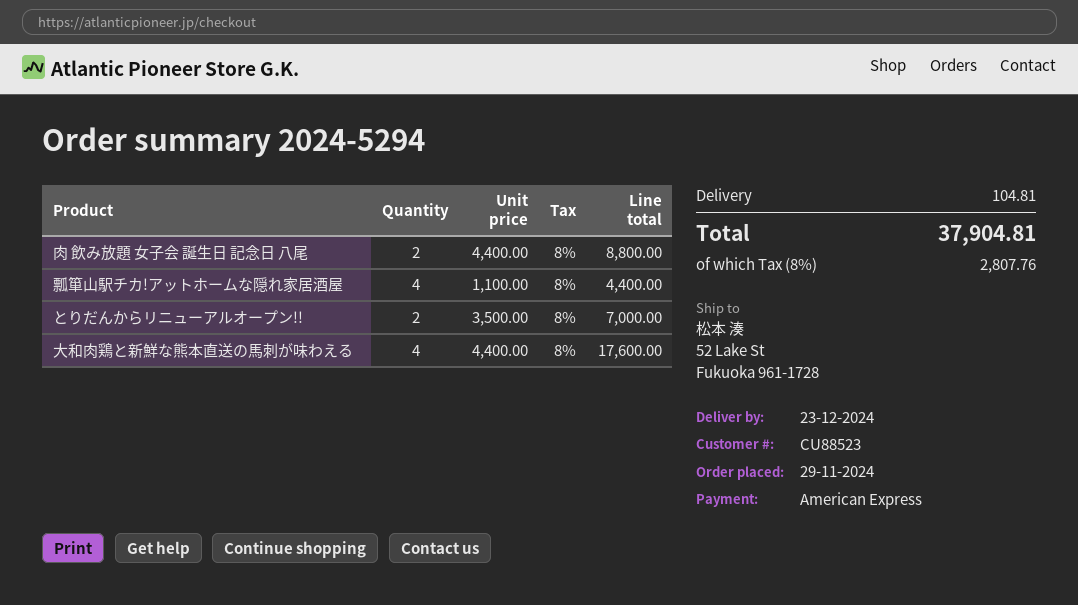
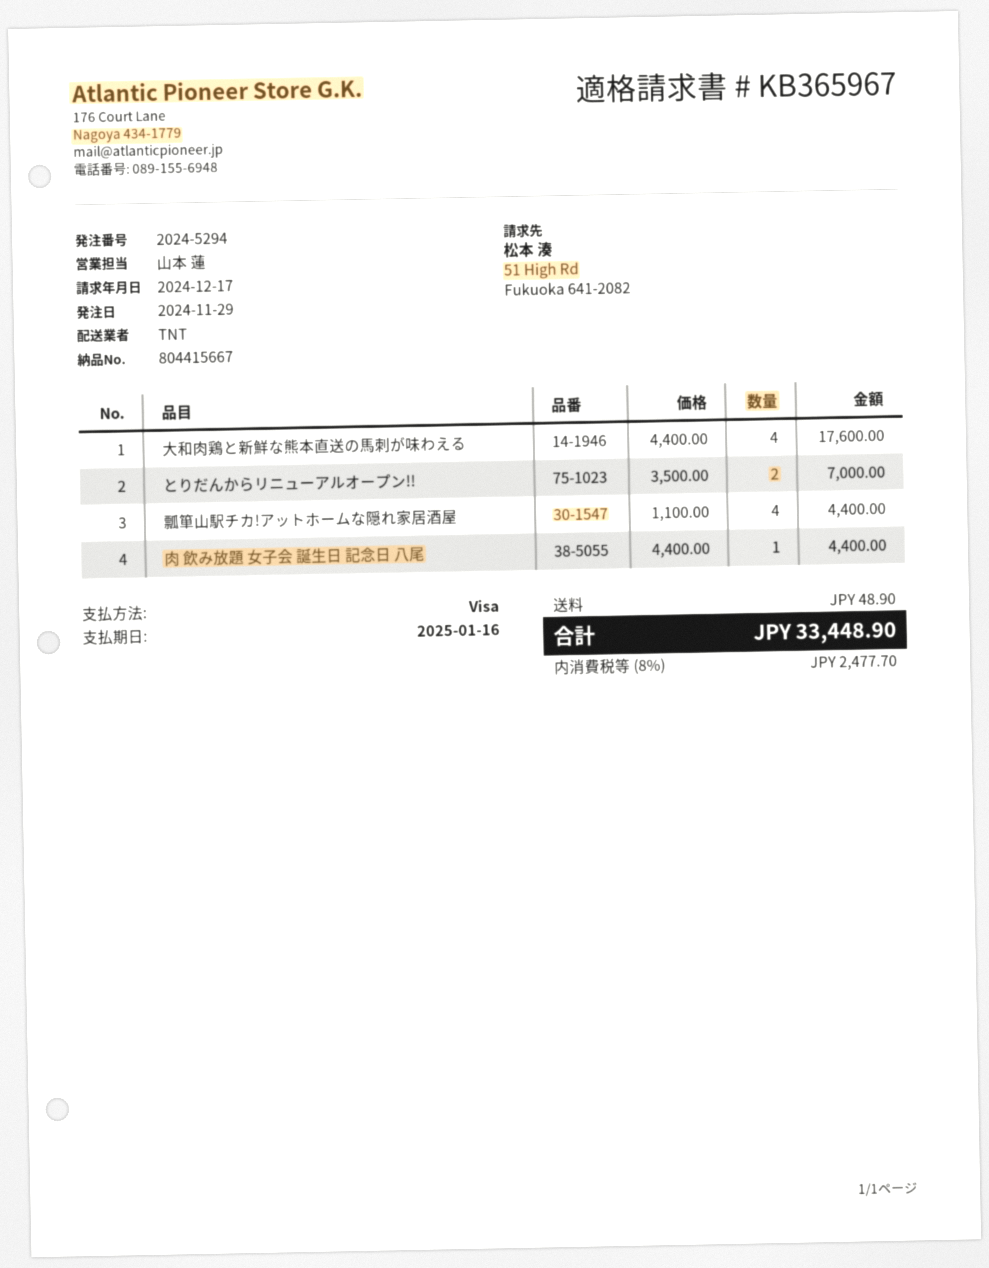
payment method: American Express -> Visa
肉 飲み放題 女子会 誕生日 記念日 八尾: 2 x 4400.00 = 8800.00 -> 1 x 4400.00 = 4400.00
shipping: 104.81 -> 48.90
tax: 8% = 2807.76 -> 8% = 2477.70
total: 37904.81 -> 33448.90

